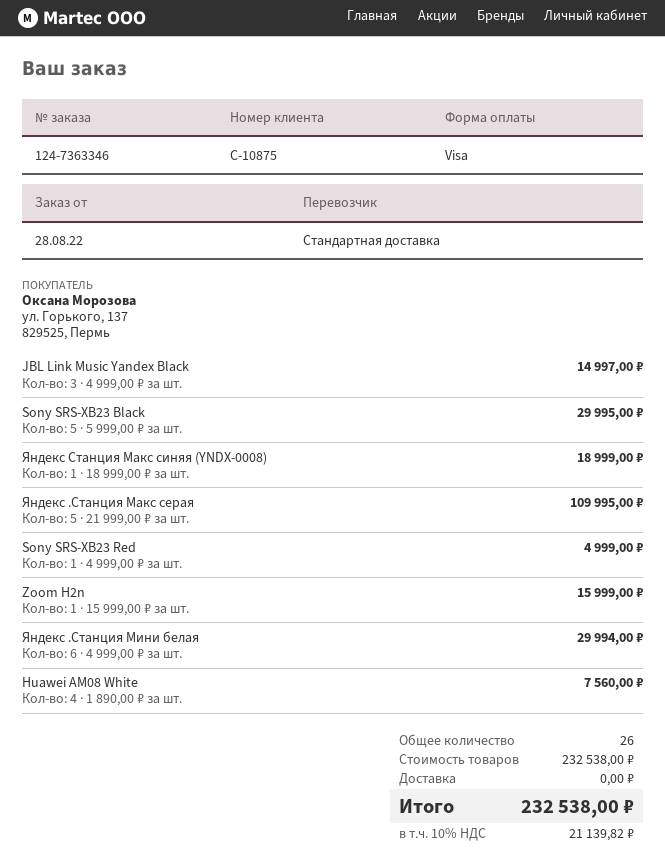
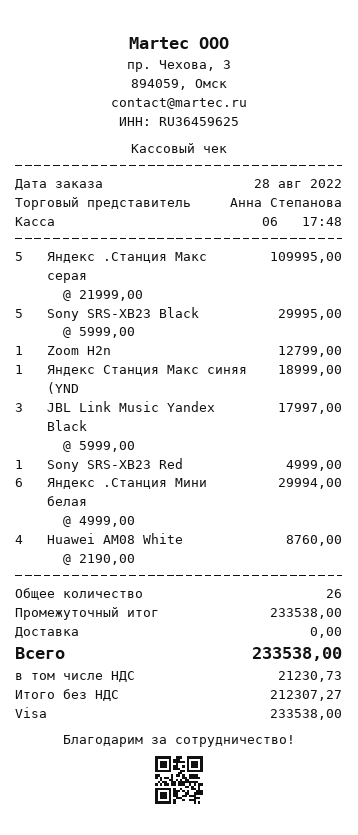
JBL Link Music Yandex Black: 3 x 4999.00 = 14997.00 -> 3 x 5999.00 = 17997.00
Zoom H2n: 1 x 15999.00 = 15999.00 -> 1 x 12799.00 = 12799.00
Huawei AM08 White: 4 x 1890.00 = 7560.00 -> 4 x 2190.00 = 8760.00
subtotal: 232538.00 -> 233538.00
tax: 21139.82 -> 21230.73
total: 232538.00 -> 233538.00

